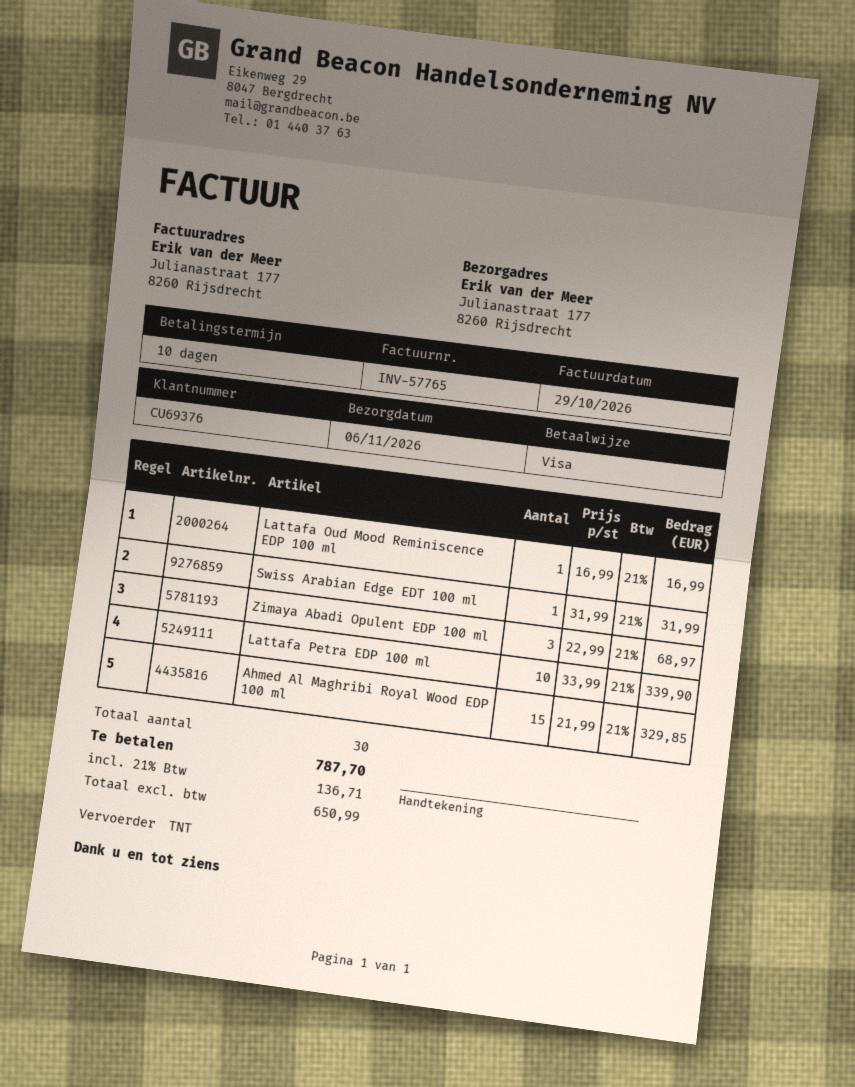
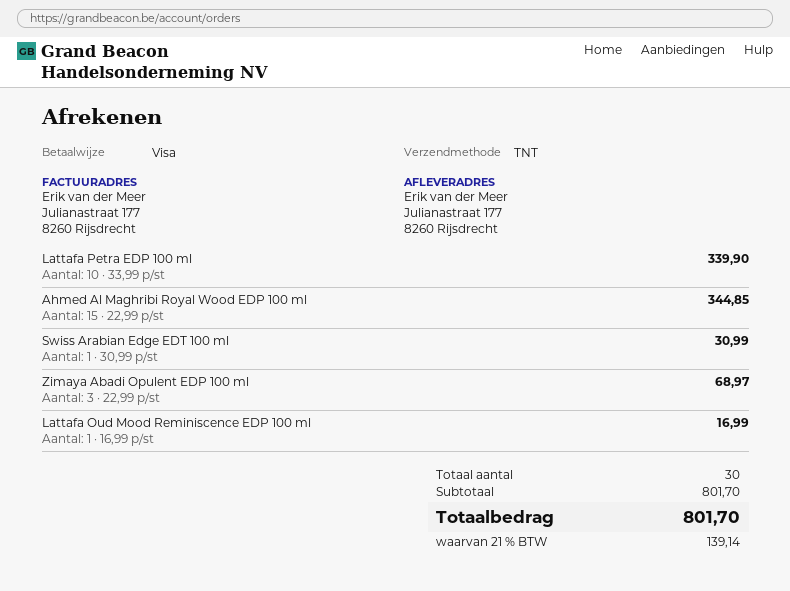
Swiss Arabian Edge EDT 100 ml: 1 x 31.99 = 31.99 -> 1 x 30.99 = 30.99
Ahmed Al Maghribi Royal Wood EDP 100 ml: 15 x 21.99 = 329.85 -> 15 x 22.99 = 344.85
tax: 21% = 136.71 -> 21% = 139.14
total: 787.70 -> 801.70

